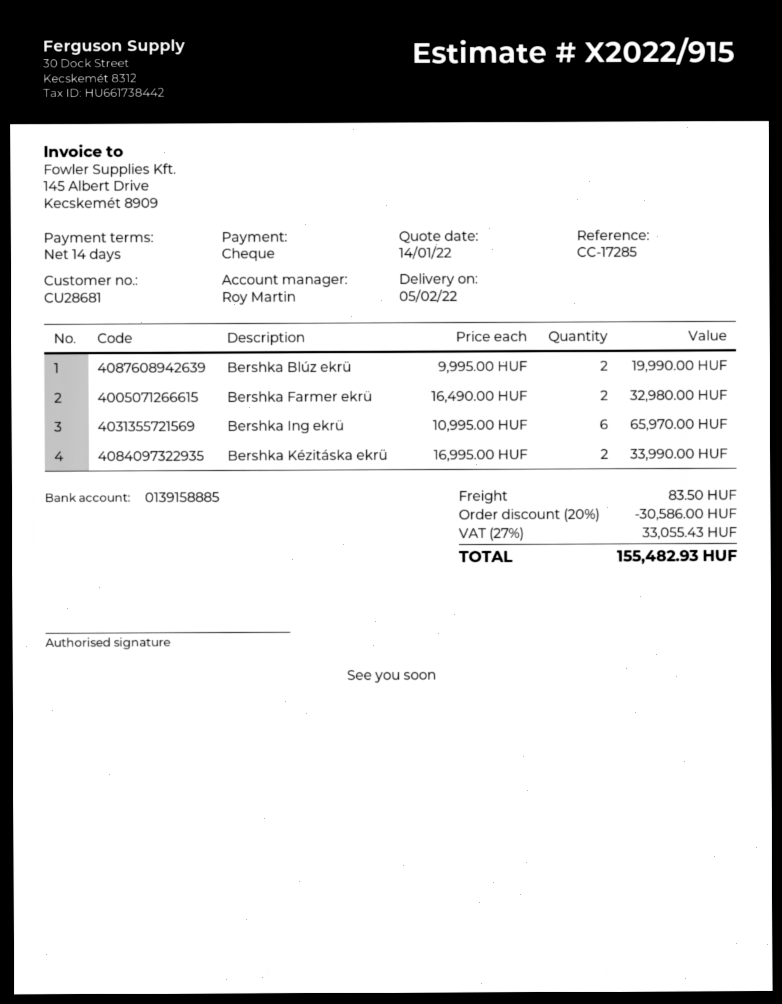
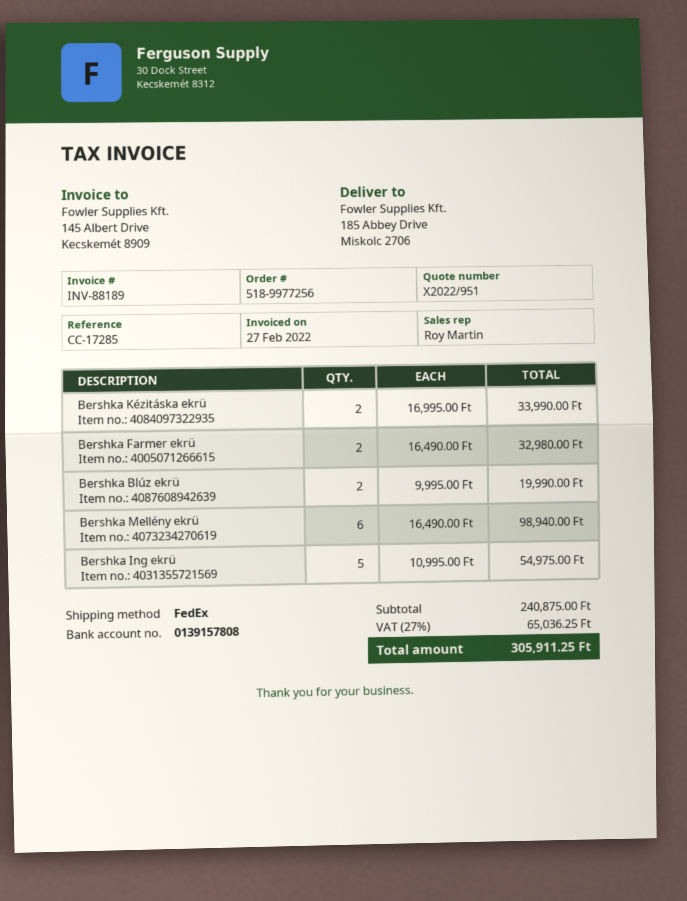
quote number: X2022/915 -> X2022/951
bank account: 0139158885 -> 0139157808
Bershka Ing ekrü: 6 x 10995.00 = 65970.00 -> 5 x 10995.00 = 54975.00
Bershka Mellény ekrü: none -> 6 x 16490.00 = 98940.00
discount: 20% = 30586.00 -> none
shipping: 83.50 -> none
tax: 27% = 33055.43 -> 27% = 65036.25
total: 155482.93 -> 305911.25

